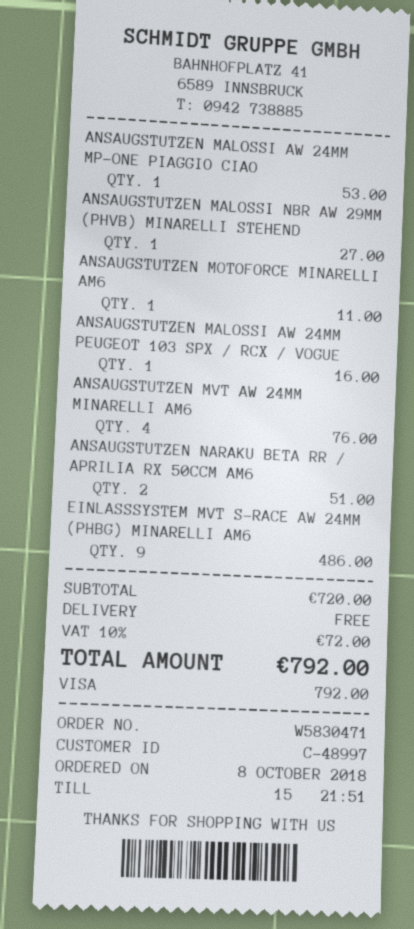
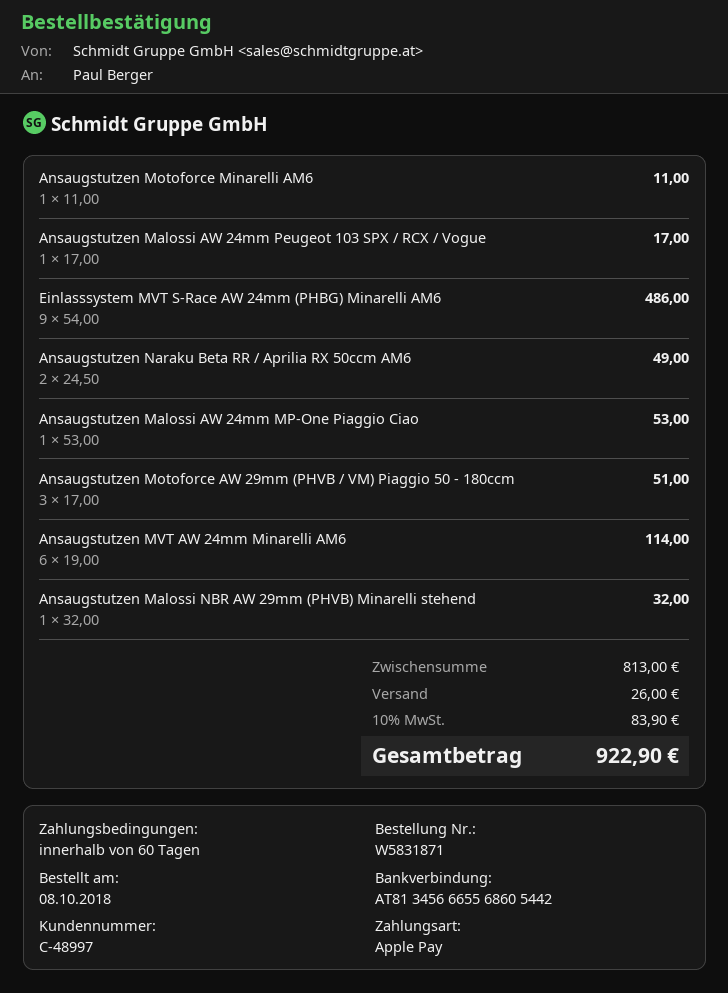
order number: W5830471 -> W5831871
payment method: Visa -> Apple Pay
ANSAUGSTUTZEN MALOSSI NBR AW 29MM (PHVB) MINARELLI STEHEND: 1 for 27.00 -> 1 for 32.00
ANSAUGSTUTZEN MALOSSI AW 24MM PEUGEOT 103 SPX / RCX / VOGUE: 1 for 16.00 -> 1 for 17.00
ANSAUGSTUTZEN MVT AW 24MM MINARELLI AM6: 4 for 76.00 -> 6 for 114.00
ANSAUGSTUTZEN NARAKU BETA RR / APRILIA RX 50CCM AM6: 2 for 51.00 -> 2 for 49.00
Ansaugstutzen Motoforce AW 29mm (PHVB / VM) Piaggio 50 - 180ccm: none -> 3 for 51.00
subtotal: 720.00 -> 813.00
shipping: 0.00 -> 26.00
tax: 10% = 72.00 -> 10% = 83.90
total: 792.00 -> 922.90

